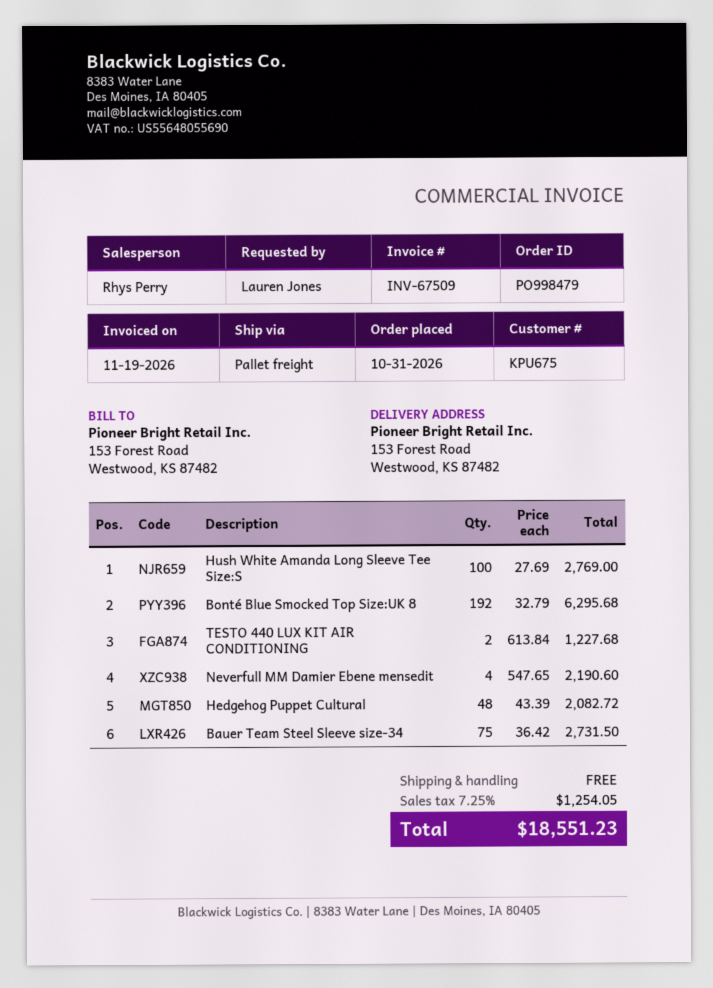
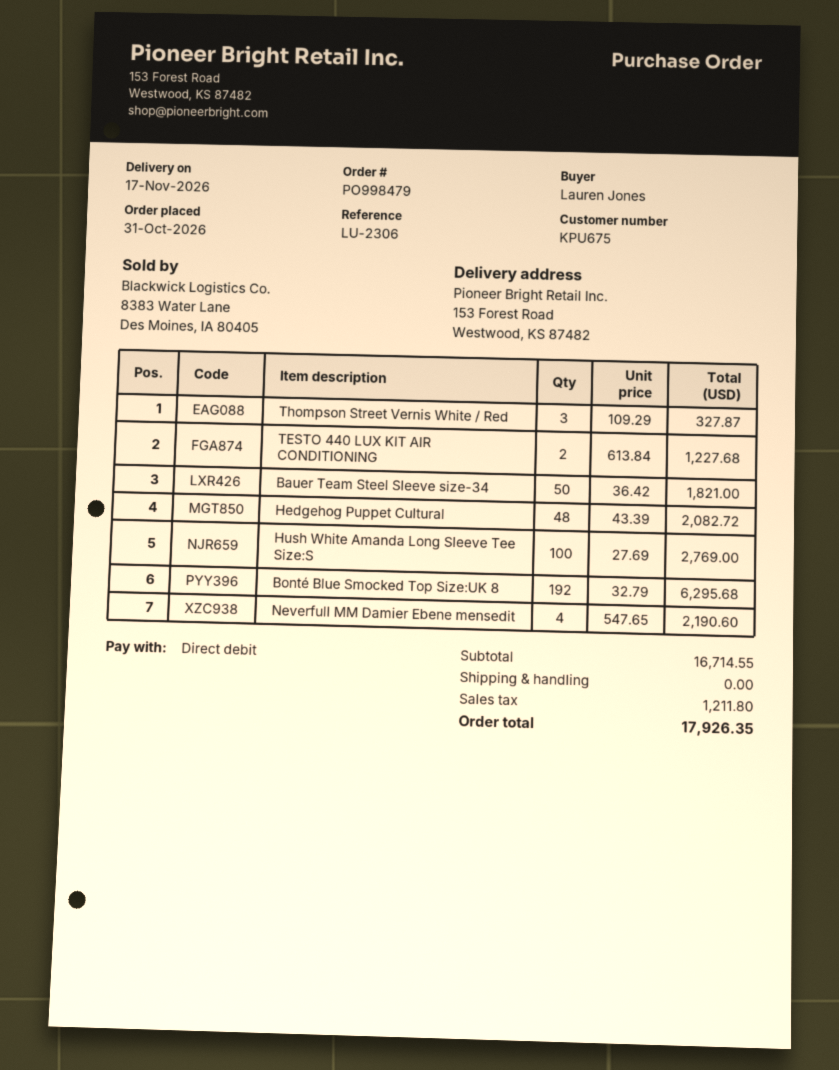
Bauer Team Steel Sleeve size-34: 75 x 36.42 = 2731.50 -> 50 x 36.42 = 1821.00
Thompson Street Vernis White / Red: none -> 3 x 109.29 = 327.87
tax: 1254.05 -> 1211.80
total: 18551.23 -> 17926.35

